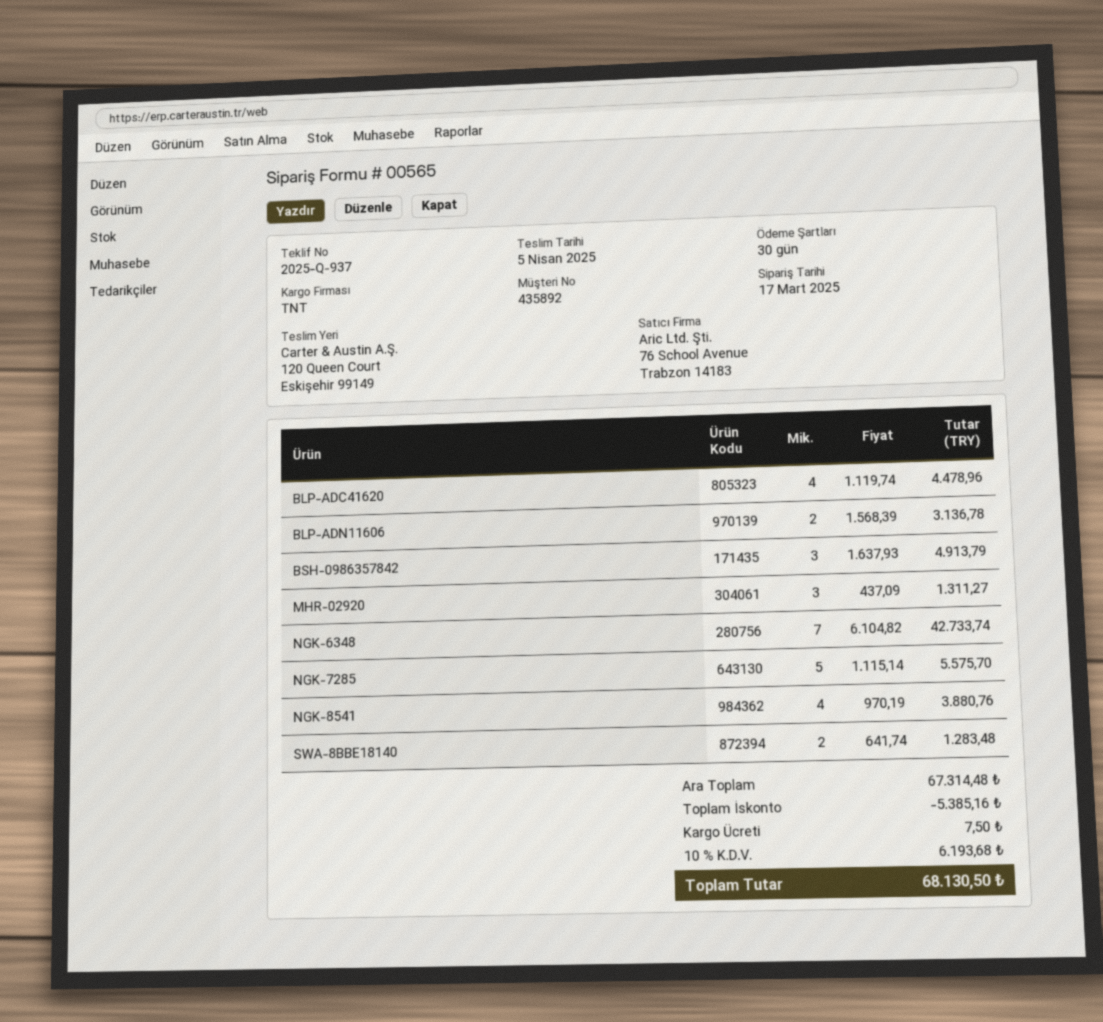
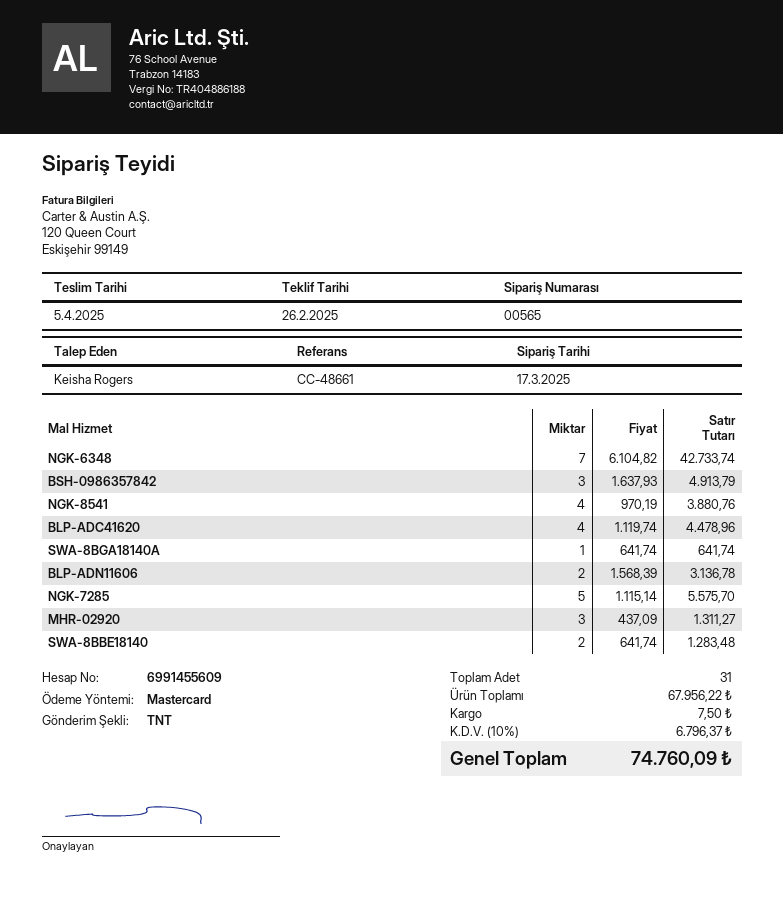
SWA-8BGA18140A: none -> 1 x 641.74 = 641.74
subtotal: 67314.48 -> 67956.22
discount: 5385.16 -> none
tax: 10% = 6193.68 -> 10% = 6796.37
total: 68130.50 -> 74760.09

